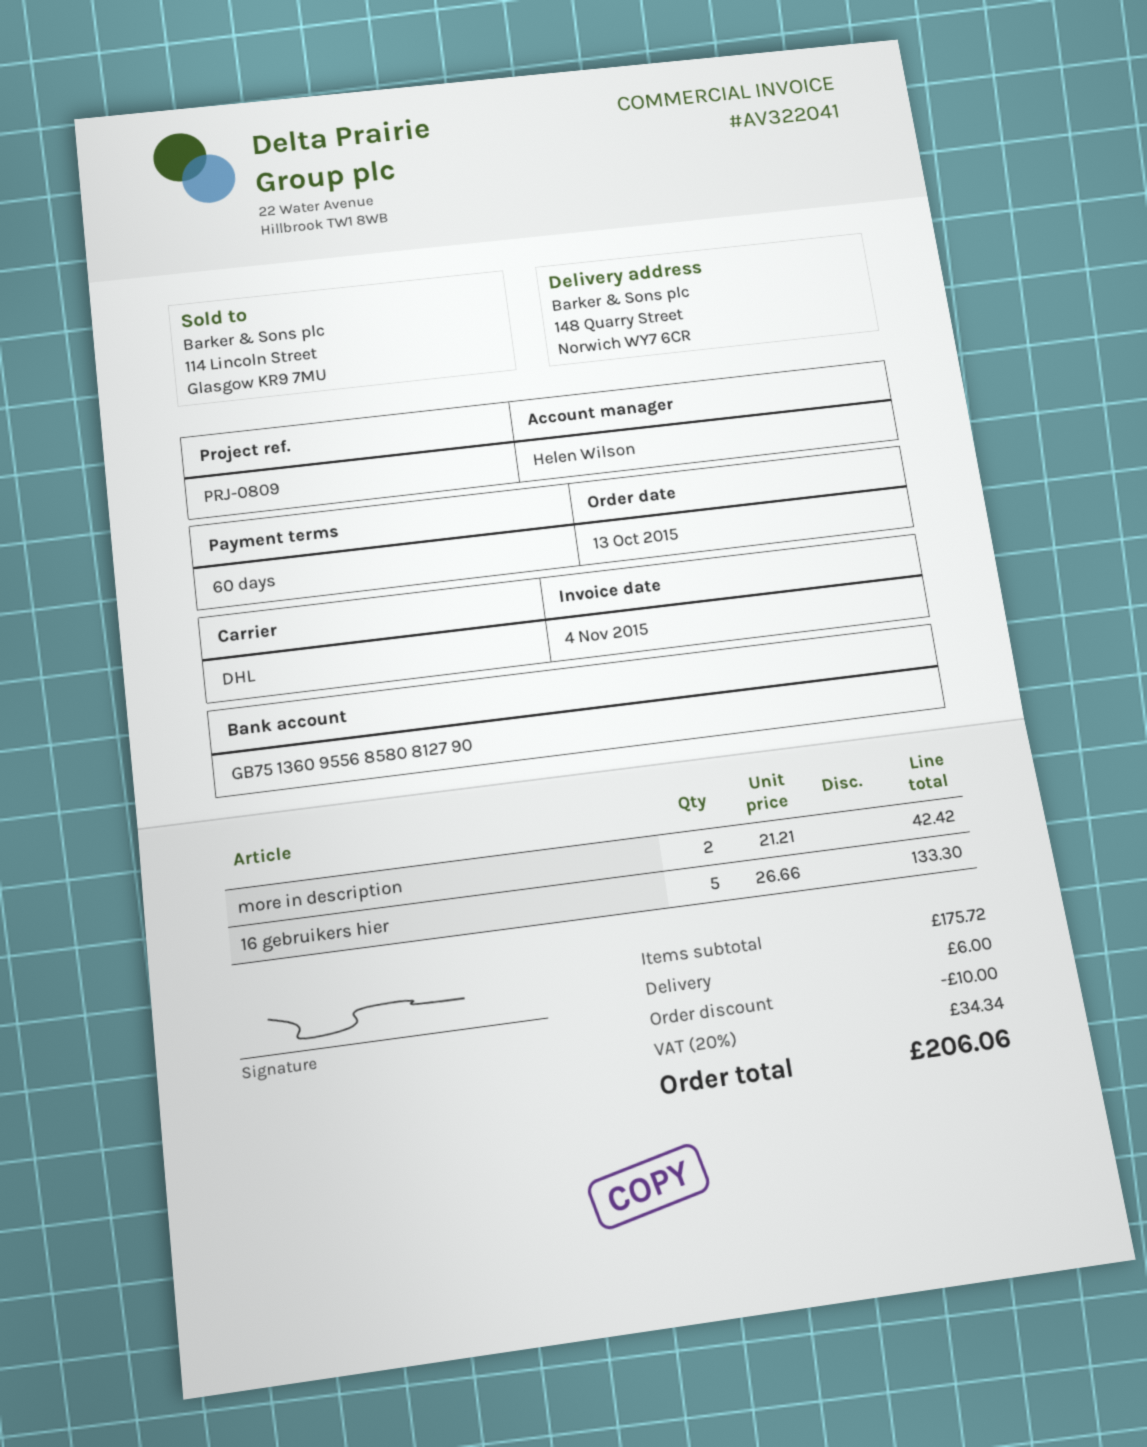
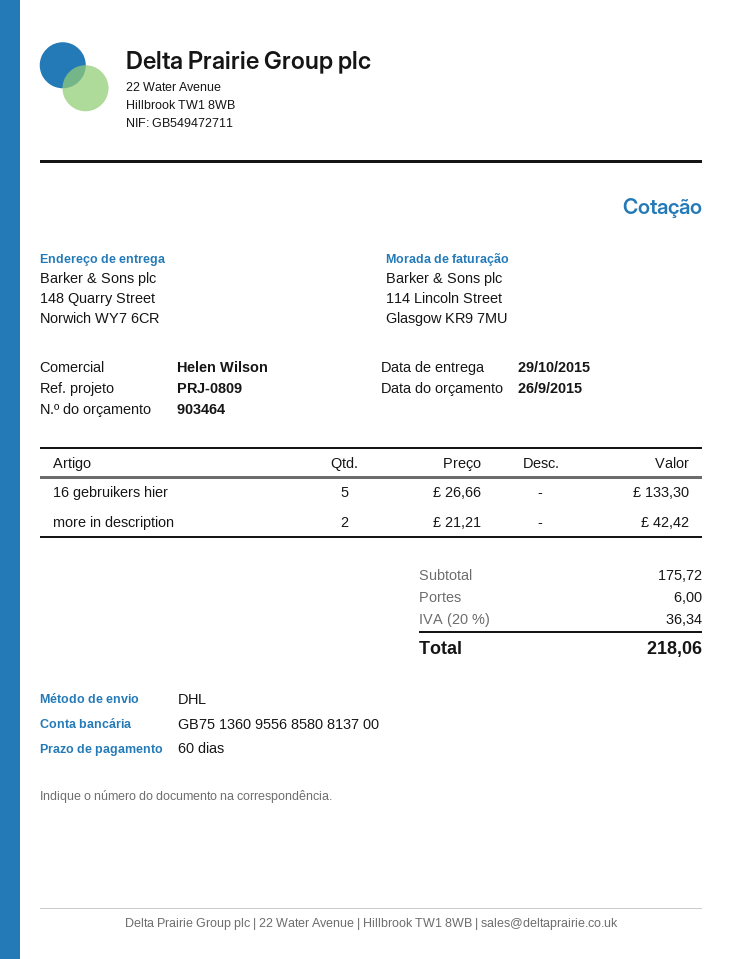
bank account: GB75136095568580812790 -> GB75136095568580813700
discount: 10.00 -> none
tax: 20% = 34.34 -> 20% = 36.34
total: 206.06 -> 218.06

